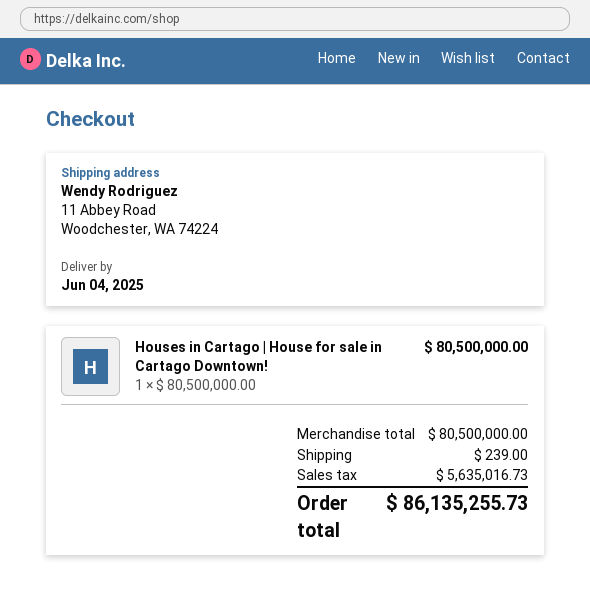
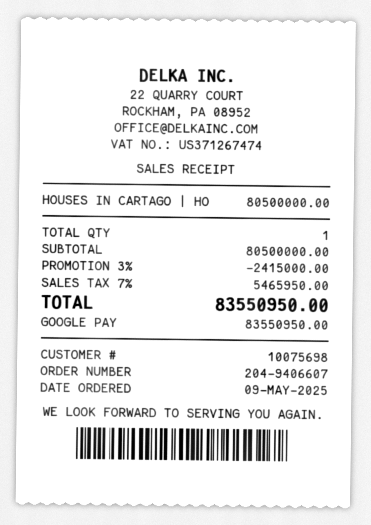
discount: none -> 3% = 2415000.00
shipping: 239.00 -> none
tax: 5635016.73 -> 5465950.00
total: 86135255.73 -> 83550950.00

